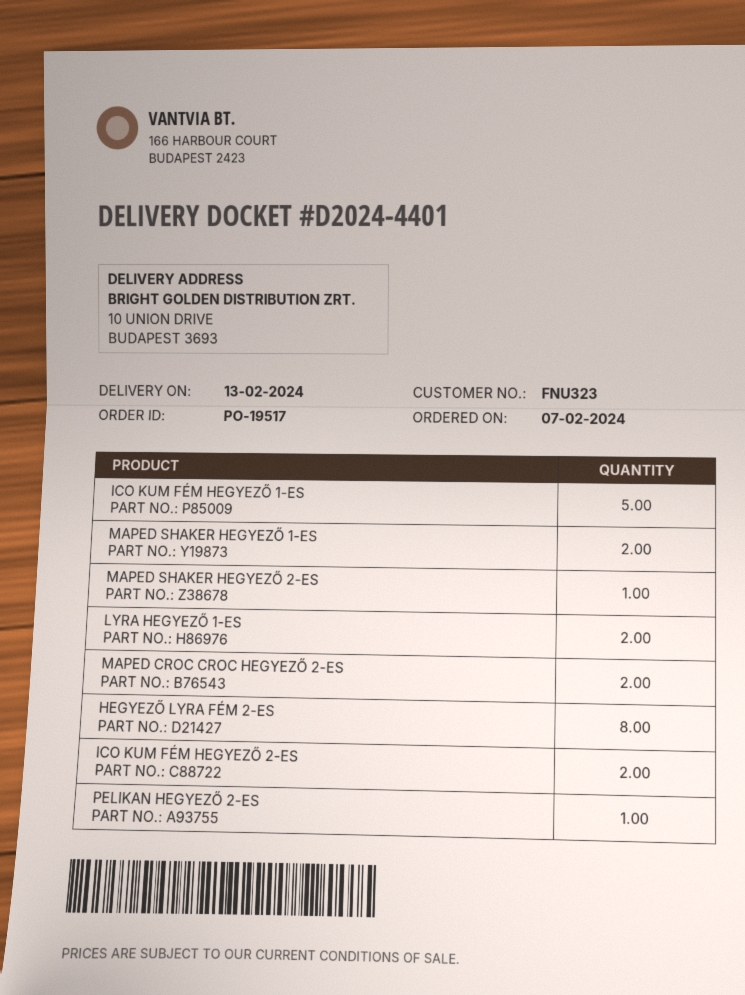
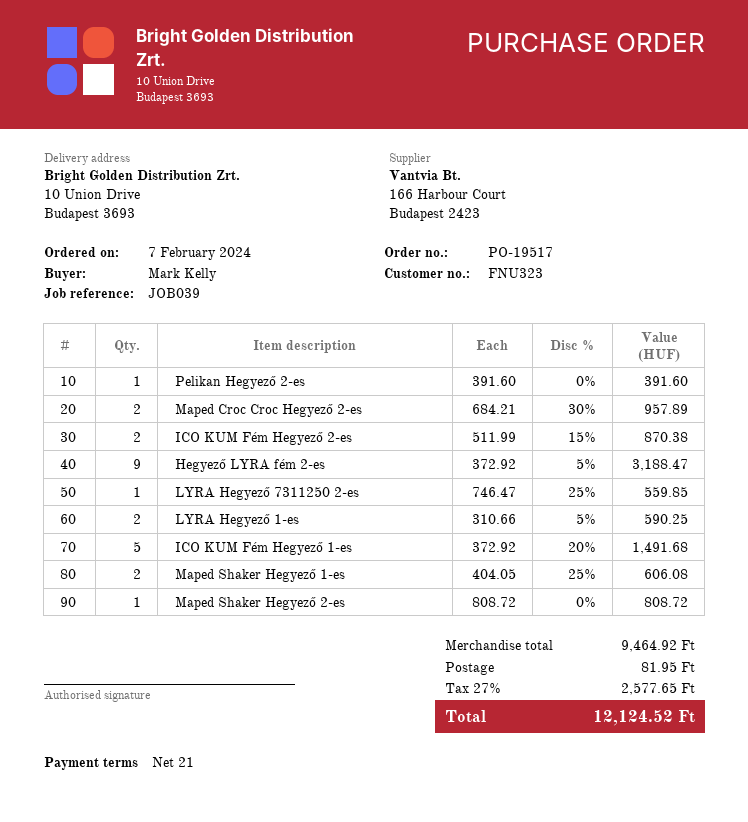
HEGYEZŐ LYRA FÉM 2-ES: 8 -> 9
LYRA Hegyező 7311250 2-es: none -> 1

